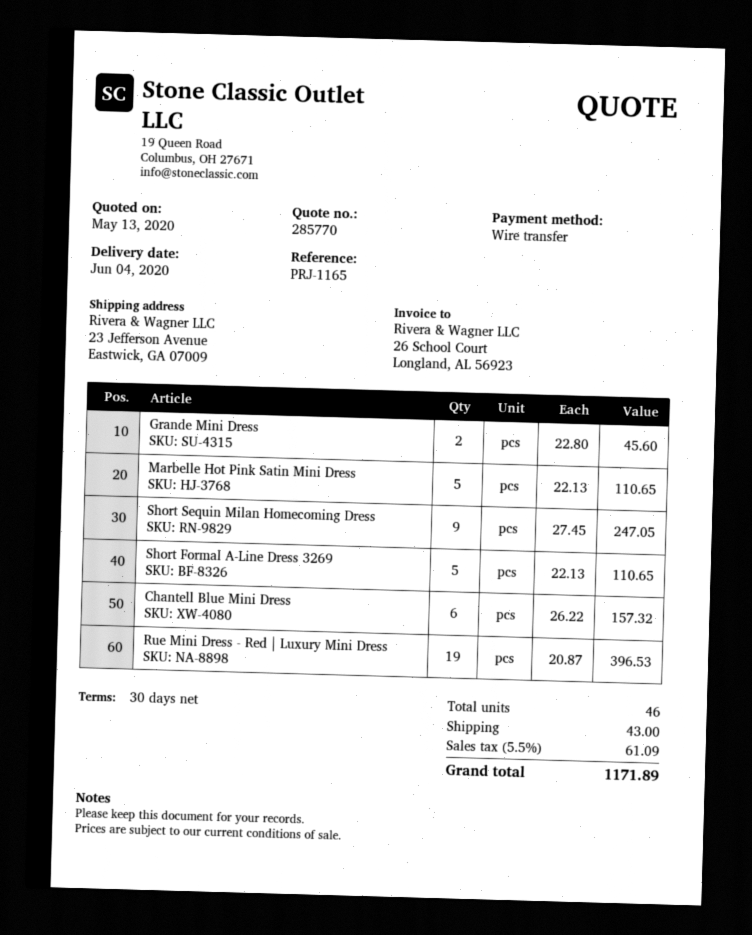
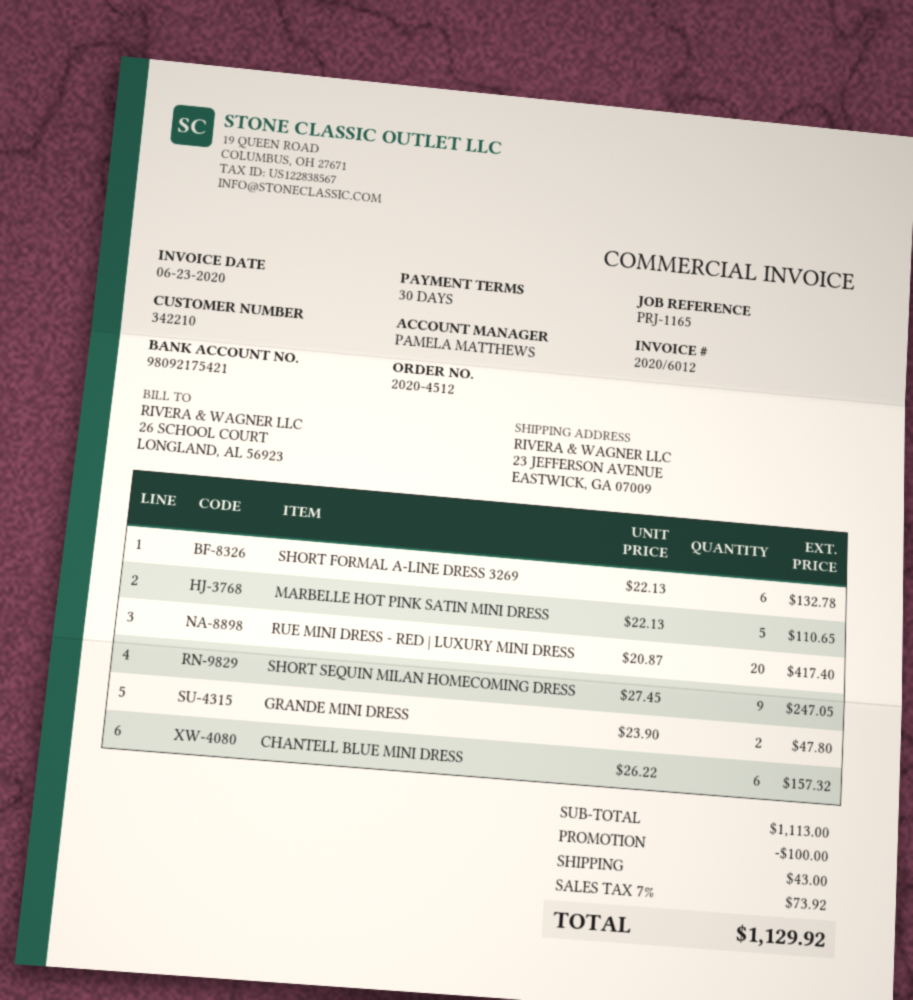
Grande Mini Dress: 2 x 22.80 = 45.60 -> 2 x 23.90 = 47.80
Short Formal A-Line Dress 3269: 5 x 22.13 = 110.65 -> 6 x 22.13 = 132.78
Rue Mini Dress - Red | Luxury Mini Dress: 19 x 20.87 = 396.53 -> 20 x 20.87 = 417.40
discount: none -> 100.00
tax: 5.5% = 61.09 -> 7% = 73.92
total: 1171.89 -> 1129.92

